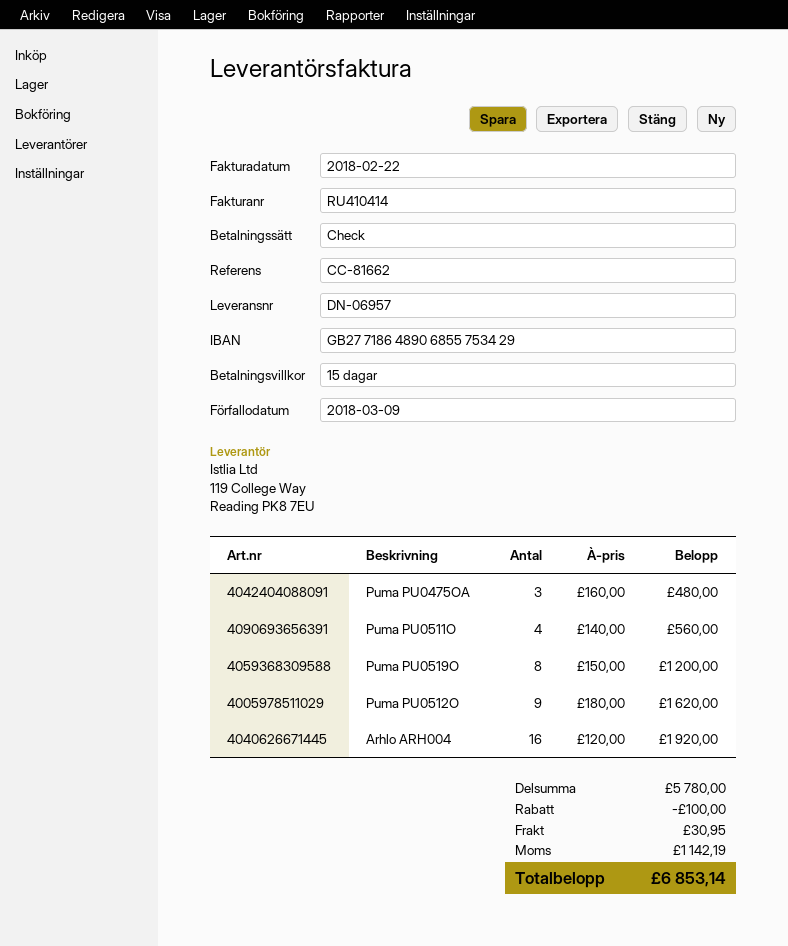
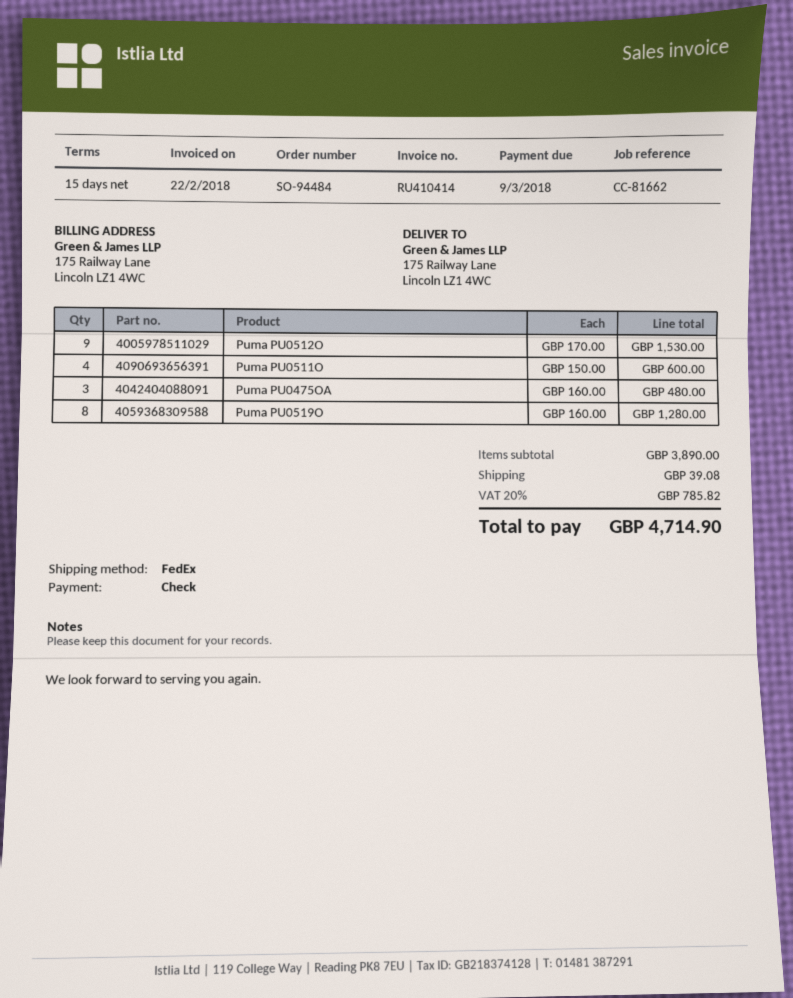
Puma PU0511O: 4 x 140.00 = 560.00 -> 4 x 150.00 = 600.00
Puma PU0519O: 8 x 150.00 = 1200.00 -> 8 x 160.00 = 1280.00
Puma PU0512O: 9 x 180.00 = 1620.00 -> 9 x 170.00 = 1530.00
Arhlo ARH004: 16 x 120.00 = 1920.00 -> none
subtotal: 5780.00 -> 3890.00
discount: 100.00 -> none
shipping: 30.95 -> 39.08
tax: 1142.19 -> 785.82
total: 6853.14 -> 4714.90

